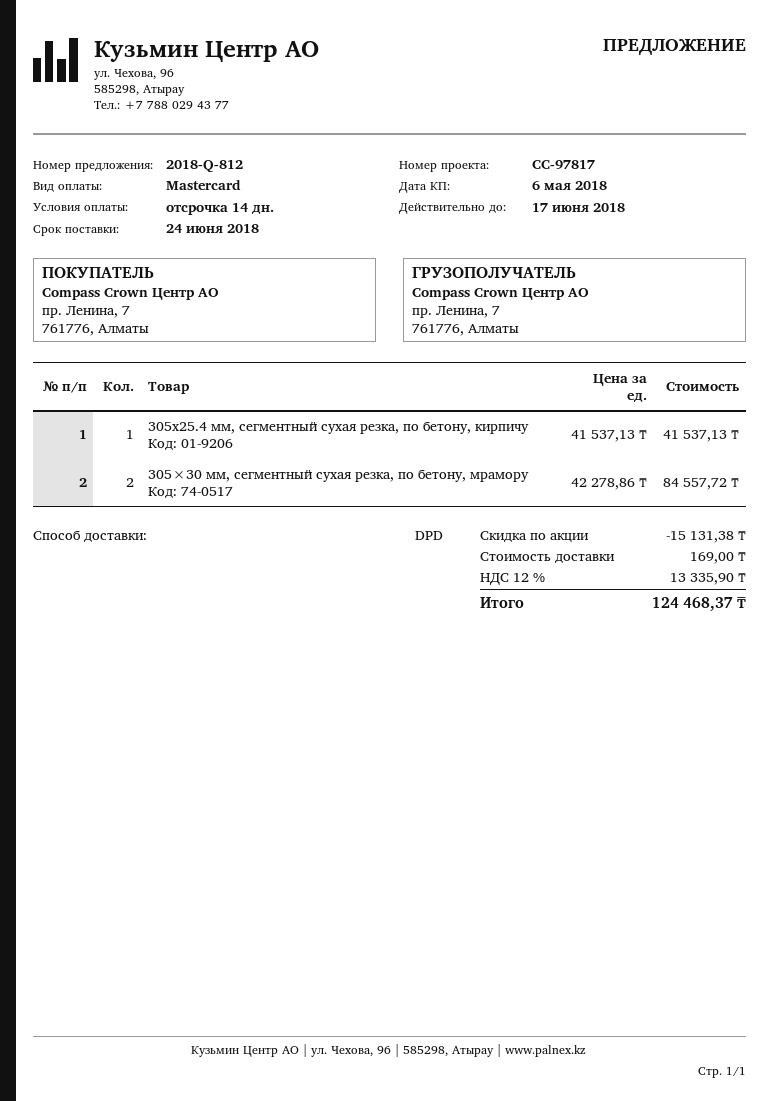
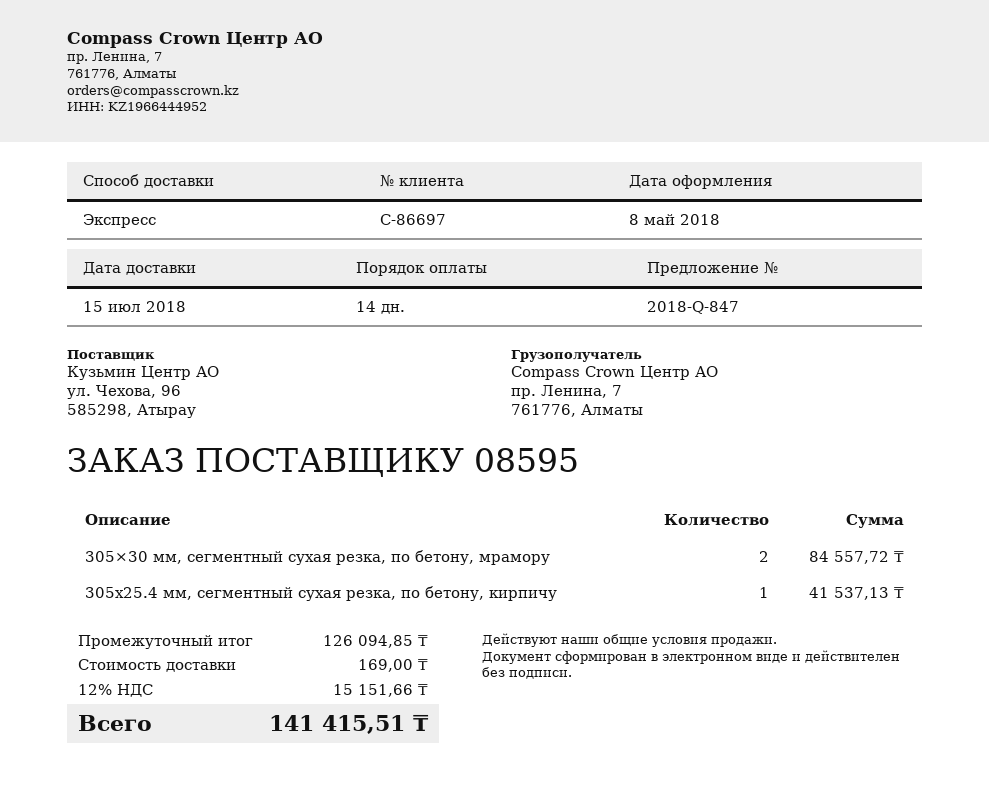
quote number: 2018-Q-812 -> 2018-Q-847
delivery date: 2018-06-24 -> 2018-07-15
shipping method: DPD -> express
discount: 15131.38 -> none
tax: 12% = 13335.90 -> 12% = 15151.66
total: 124468.37 -> 141415.51

